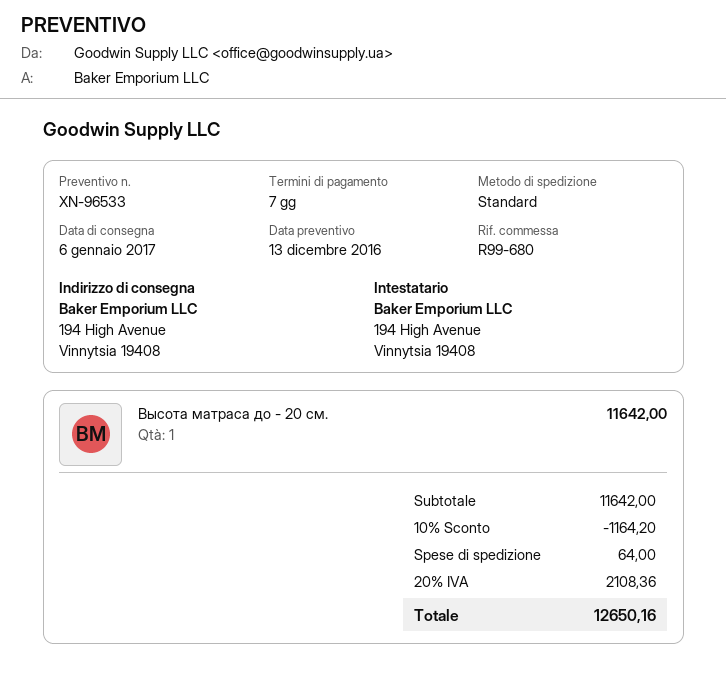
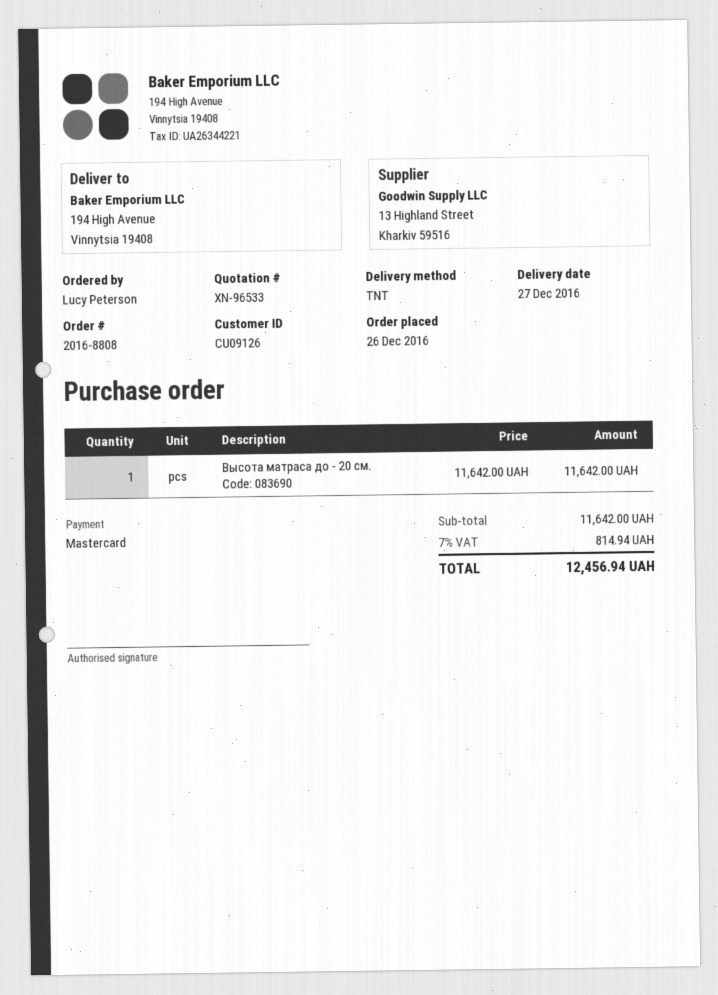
delivery date: 2017-01-06 -> 2016-12-27
shipping method: standard -> TNT
discount: 10% = 1164.20 -> none
shipping: 64.00 -> none
tax: 20% = 2108.36 -> 7% = 814.94
total: 12650.16 -> 12456.94

